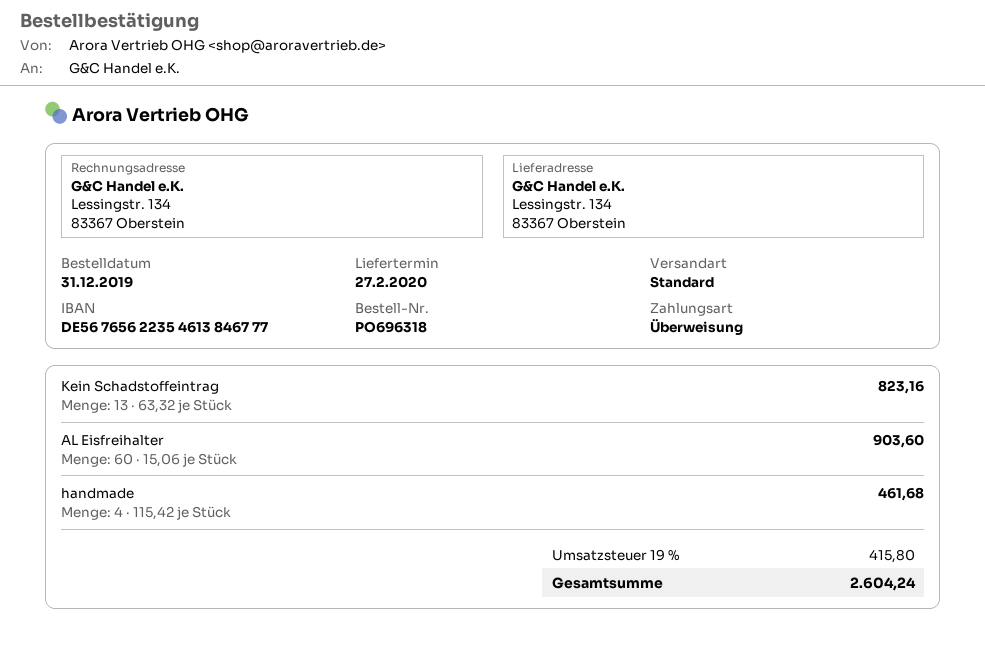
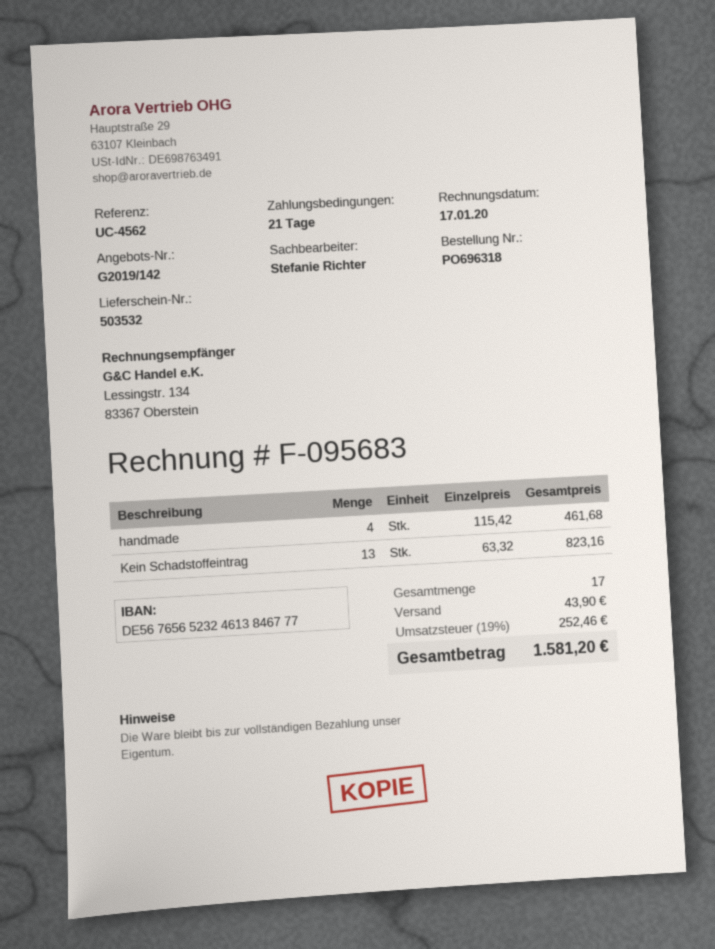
bank account: DE56765622354613846777 -> DE56765652324613846777
AL Eisfreihalter: 60 x 15.06 = 903.60 -> none
shipping: none -> 43.90
tax: 19% = 415.80 -> 19% = 252.46
total: 2604.24 -> 1581.20

